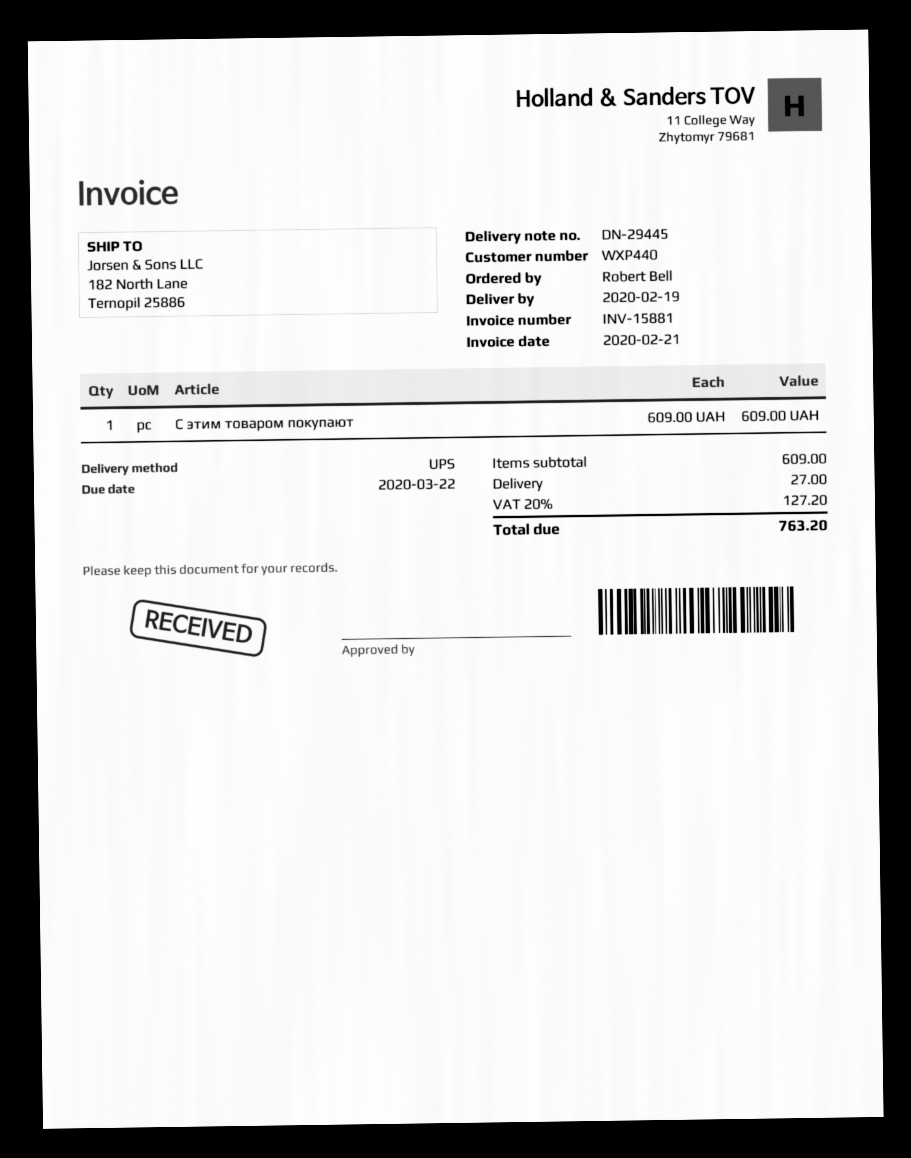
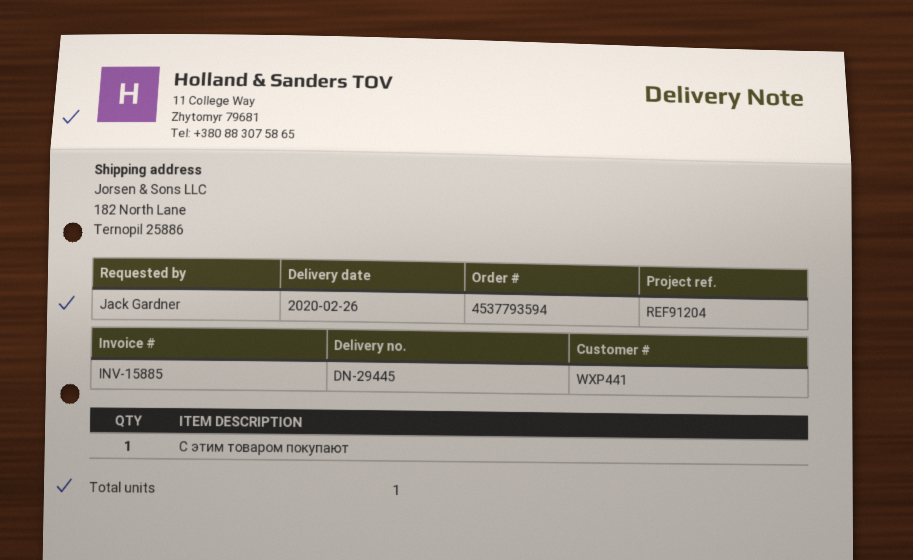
delivery date: 2020-02-19 -> 2020-02-26
invoice number: INV-15881 -> INV-15885
customer number: WXP440 -> WXP441
ordered by: Robert Bell -> Jack Gardner

